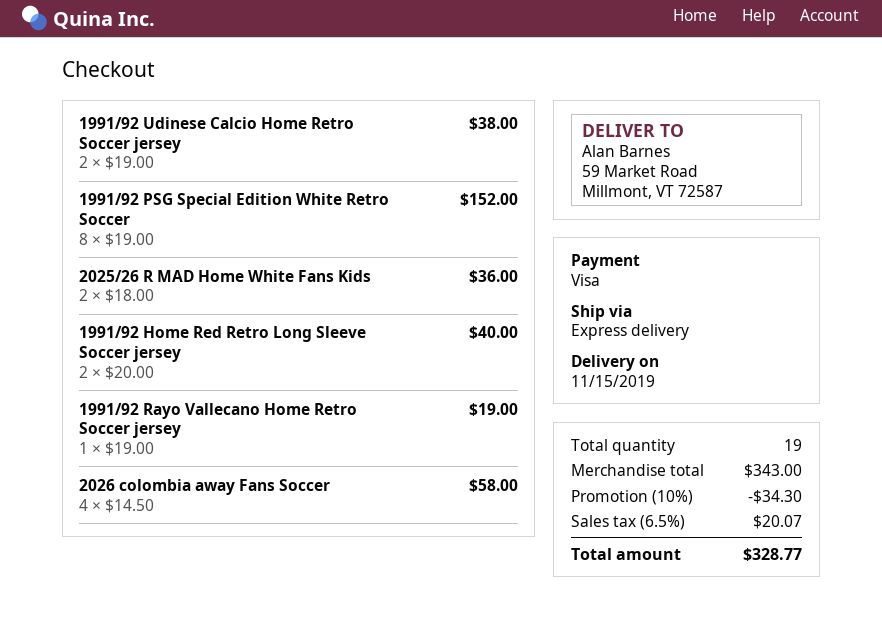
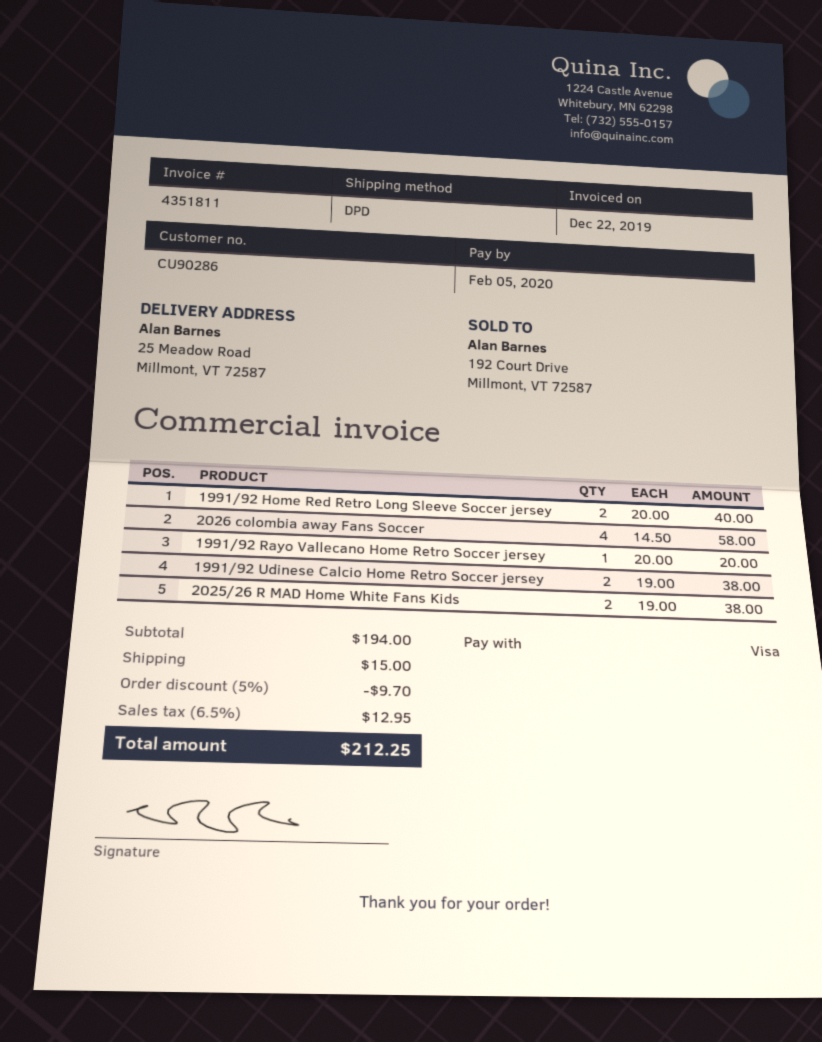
shipping method: express -> DPD
ship to: 59 Market Road, Millmont, VT 72587 -> 25 Meadow Road, Millmont, VT 72587
1991/92 PSG Special Edition White Retro Soccer: 8 x 19.00 = 152.00 -> none
2025/26 R MAD Home White Fans Kids: 2 x 18.00 = 36.00 -> 2 x 19.00 = 38.00
1991/92 Rayo Vallecano Home Retro Soccer jersey: 1 x 19.00 = 19.00 -> 1 x 20.00 = 20.00
subtotal: 343.00 -> 194.00
discount: 10% = 34.30 -> 5% = 9.70
shipping: none -> 15.00
tax: 6.5% = 20.07 -> 6.5% = 12.95
total: 328.77 -> 212.25

